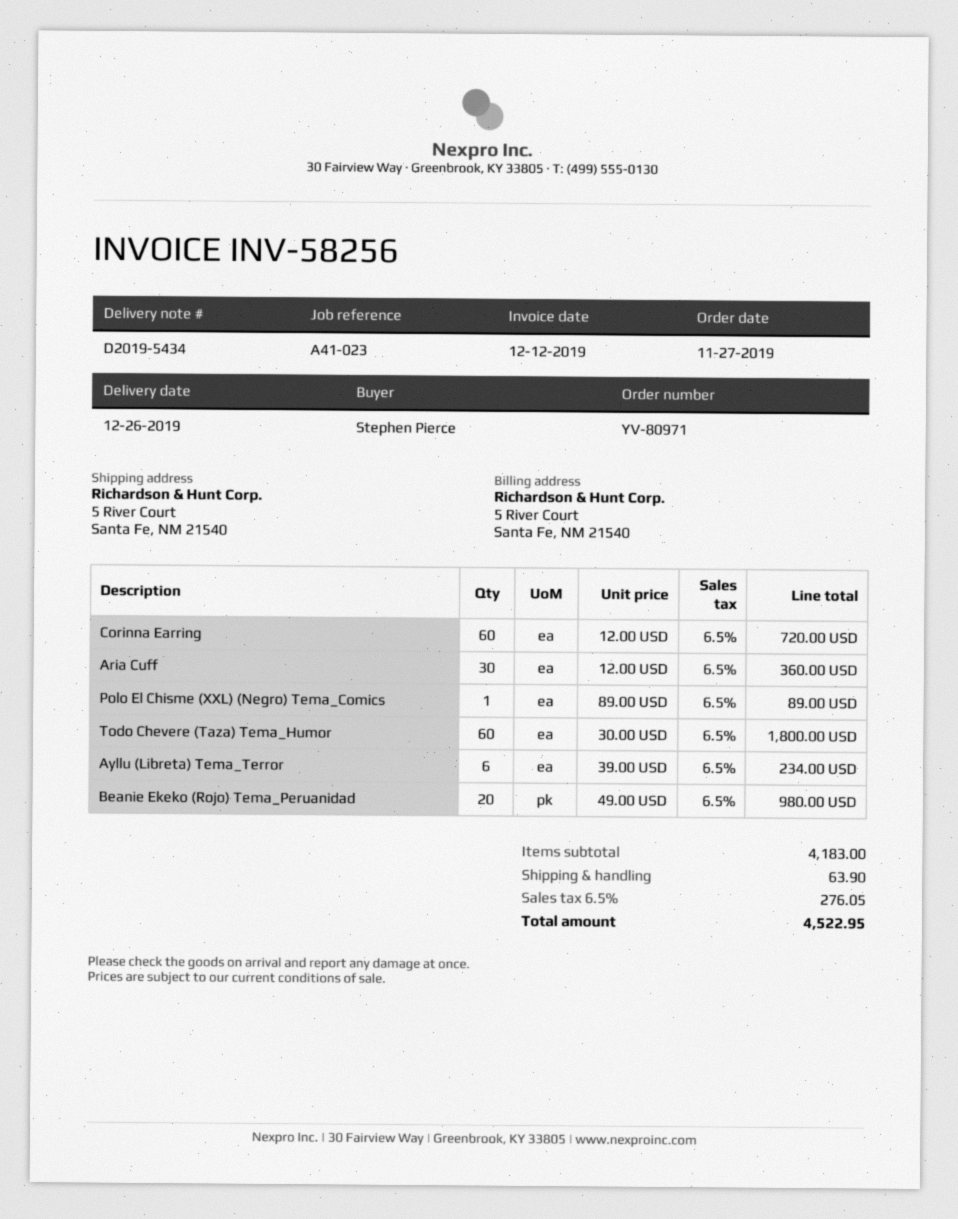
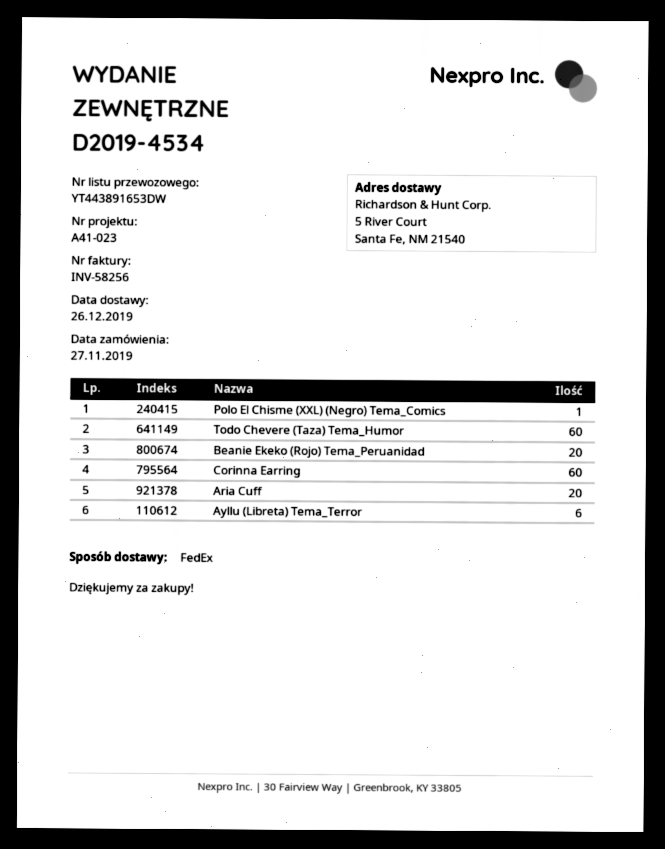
delivery note number: D2019-5434 -> D2019-4534
Aria Cuff: 30 -> 20

